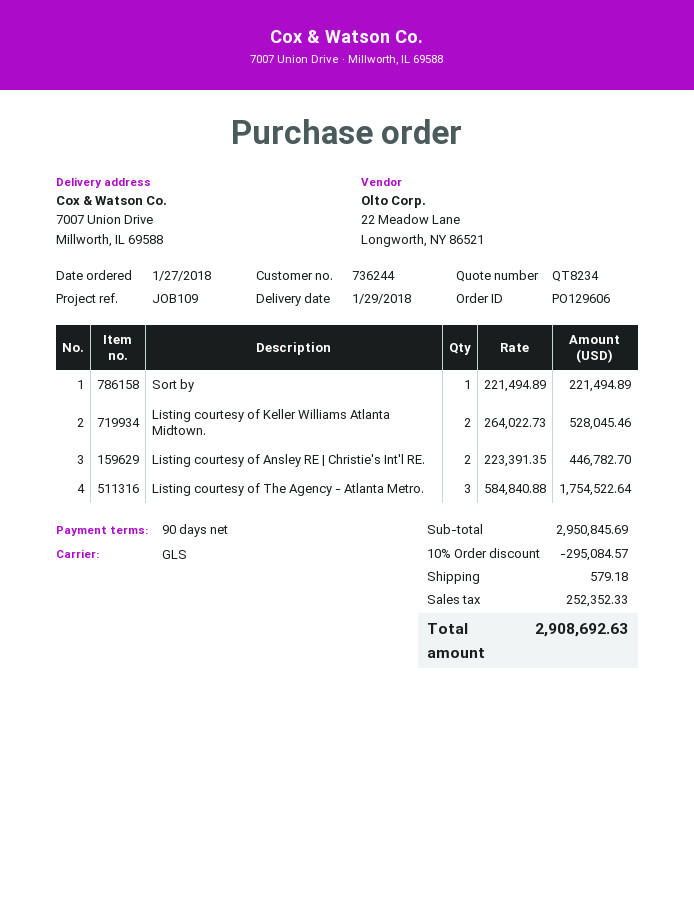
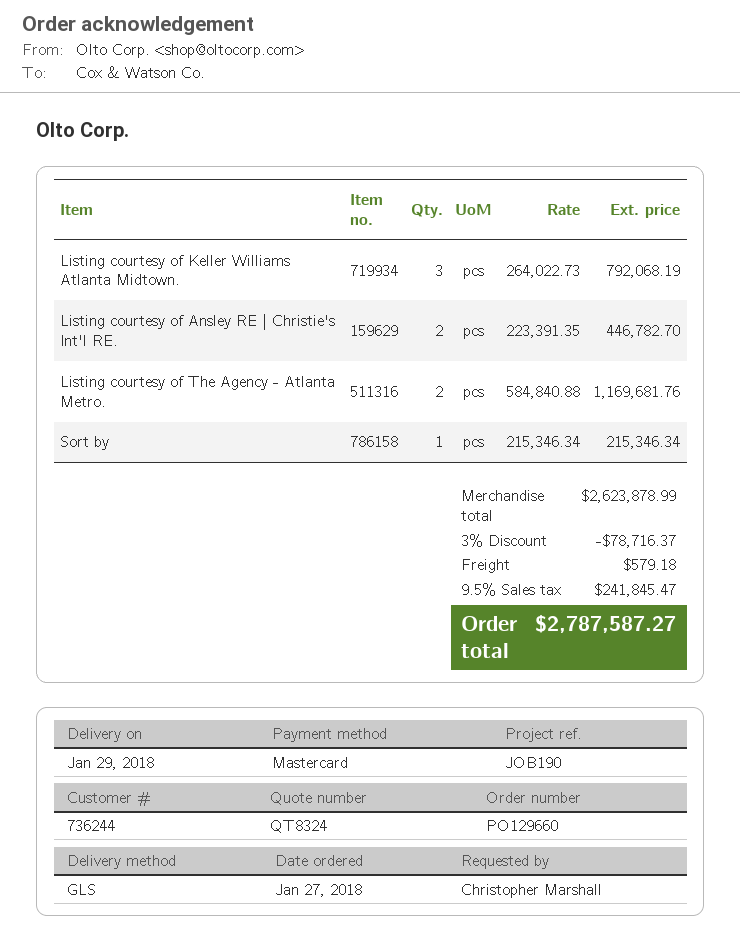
quote number: QT8234 -> QT8324
order number: PO129606 -> PO129660
reference: JOB109 -> JOB190
Sort by: 1 x 221494.89 = 221494.89 -> 1 x 215346.34 = 215346.34
Listing courtesy of Keller Williams Atlanta Midtown.: 2 x 264022.73 = 528045.46 -> 3 x 264022.73 = 792068.19
Listing courtesy of The Agency - Atlanta Metro.: 3 x 584840.88 = 1754522.64 -> 2 x 584840.88 = 1169681.76
subtotal: 2950845.69 -> 2623878.99
discount: 10% = 295084.57 -> 3% = 78716.37
tax: 252352.33 -> 241845.47
total: 2908692.63 -> 2787587.27

